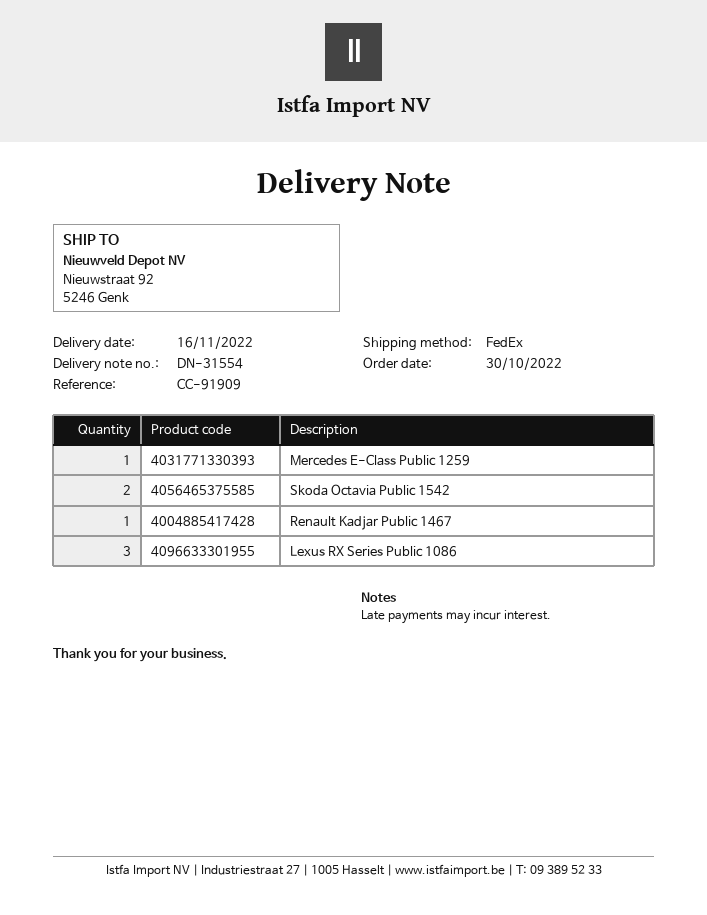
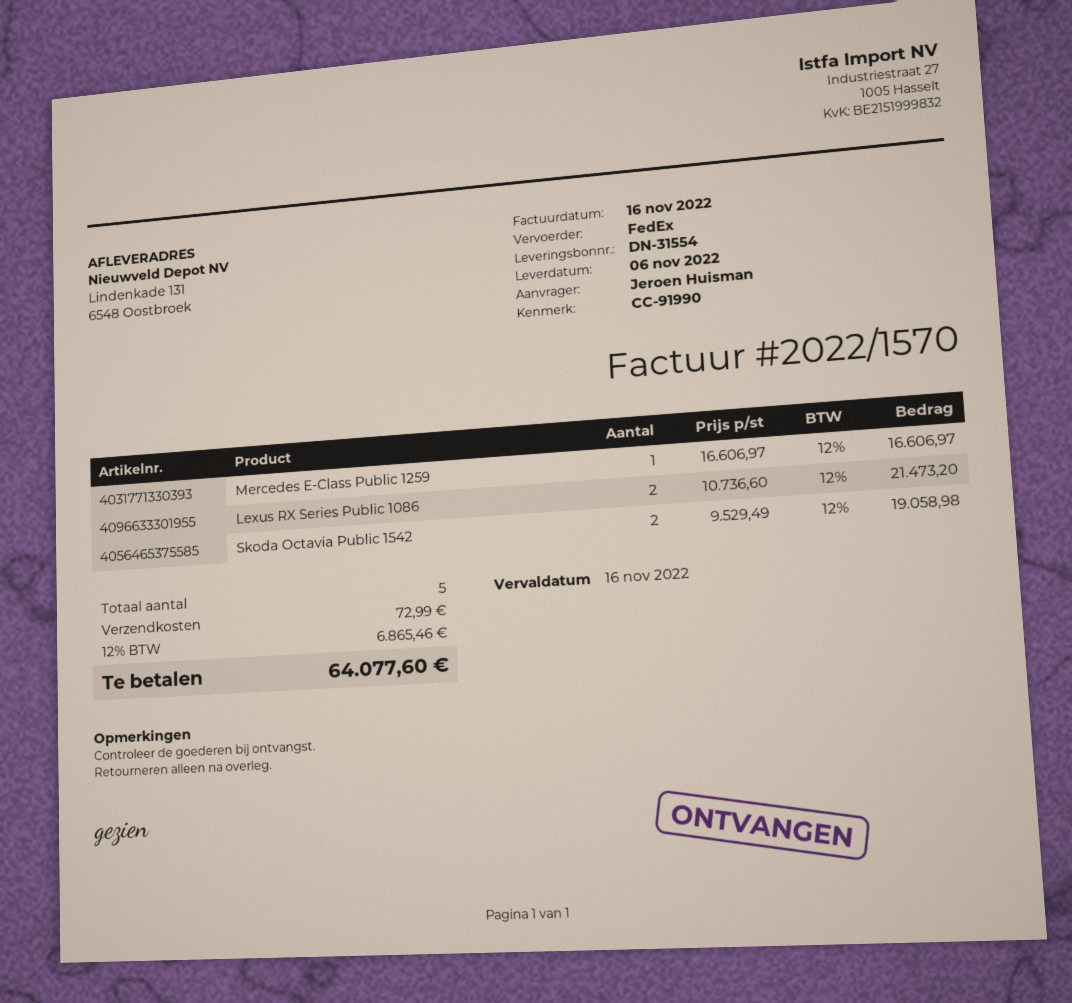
delivery date: 2022-11-16 -> 2022-11-06
reference: CC-91909 -> CC-91990
ship to: Nieuwstraat 92, 5246 Genk -> Lindenkade 131, 6548 Oostbroek
Renault Kadjar Public 1467: 1 -> none
Lexus RX Series Public 1086: 3 -> 2

